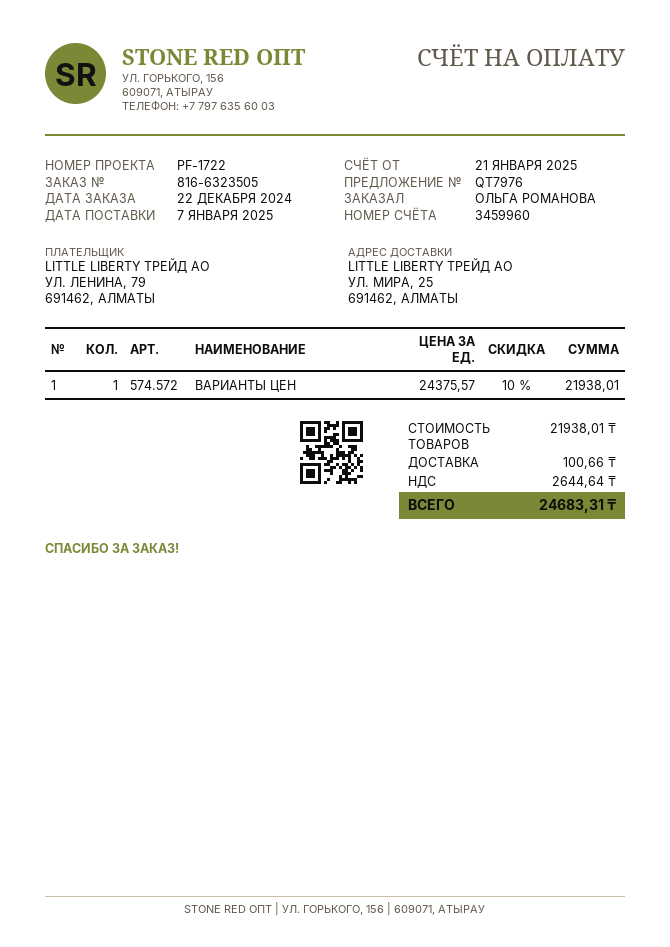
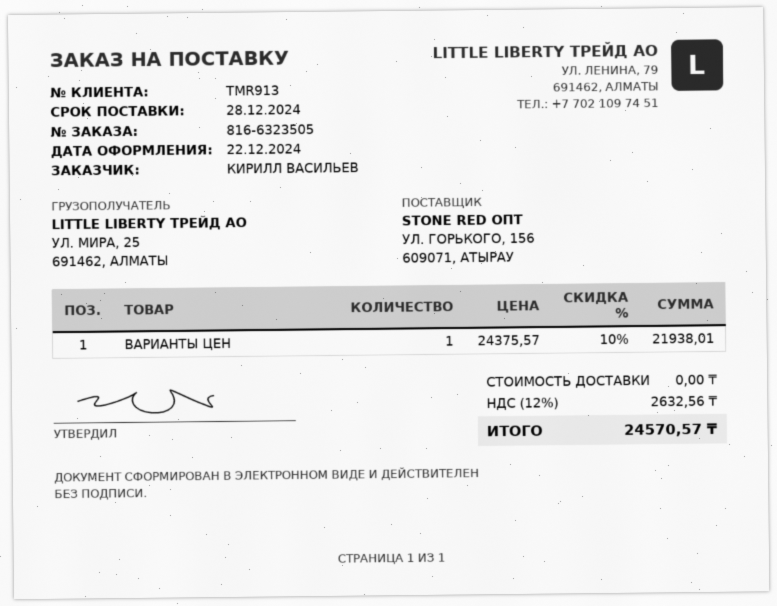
delivery date: 2025-01-07 -> 2024-12-28
ordered by: ОЛЬГА РОМАНОВА -> КИРИЛЛ ВАСИЛЬЕВ
shipping: 100.66 -> 0.00
tax: 2644.64 -> 2632.56
total: 24683.31 -> 24570.57

